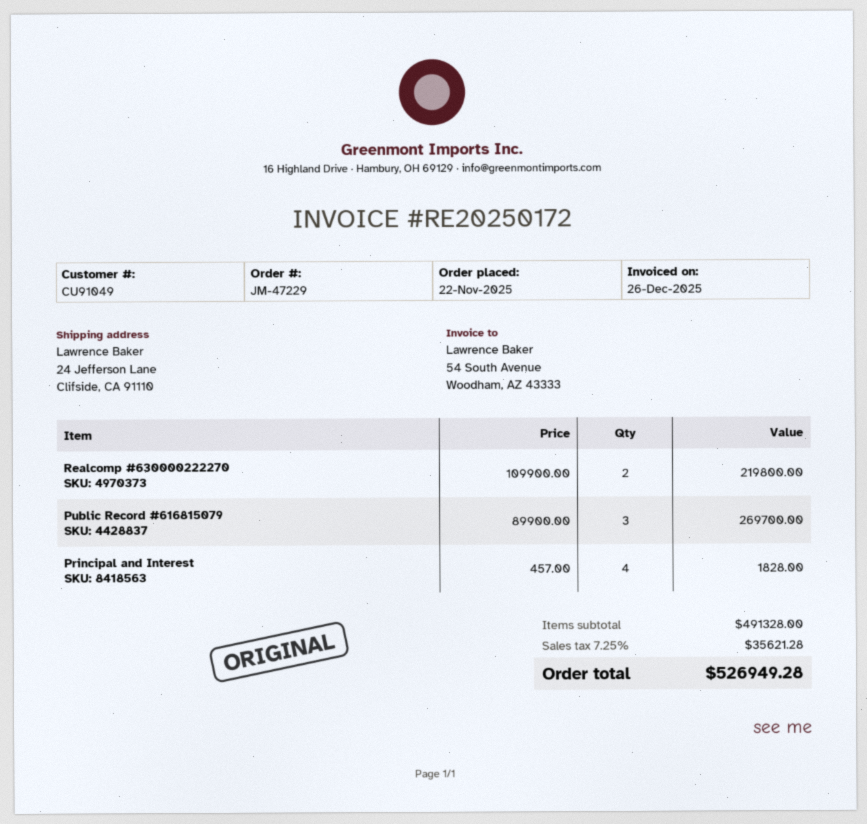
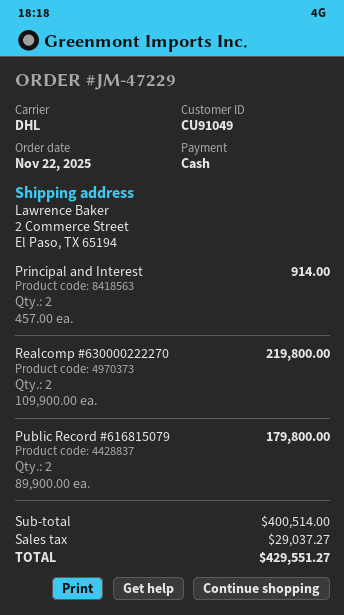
ship to: 24 Jefferson Lane, Clifside, CA 91110 -> 2 Commerce Street, El Paso, TX 65194
Public Record #616815079: 3 x 89900.00 = 269700.00 -> 2 x 89900.00 = 179800.00
Principal and Interest: 4 x 457.00 = 1828.00 -> 2 x 457.00 = 914.00
subtotal: 491328.00 -> 400514.00
tax: 35621.28 -> 29037.27
total: 526949.28 -> 429551.27

